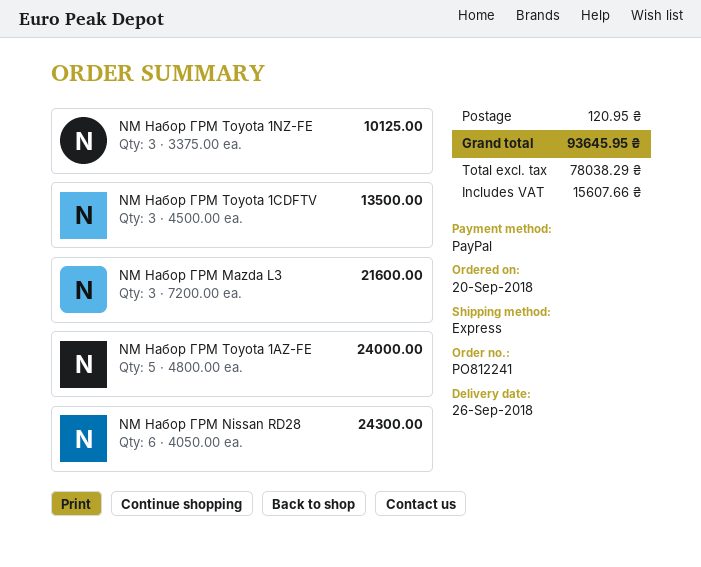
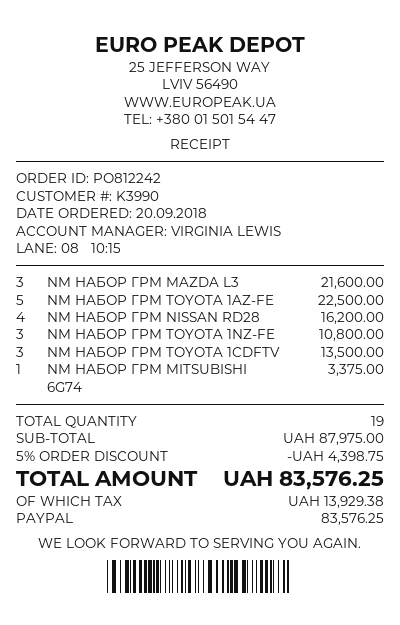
order number: PO812241 -> PO812242
NM Набор ГРМ Toyota 1NZ-FE: 3 for 10125.00 -> 3 for 10800.00
NM Набор ГРМ Toyota 1AZ-FE: 5 for 24000.00 -> 5 for 22500.00
NM Набор ГРМ Nissan RD28: 6 for 24300.00 -> 4 for 16200.00
NM НАБОР ГРМ MITSUBISHI 6G74: none -> 1 for 3375.00
discount: none -> 5% = 4398.75
shipping: 120.95 -> none
tax: 15607.66 -> 13929.38
total: 93645.95 -> 83576.25

